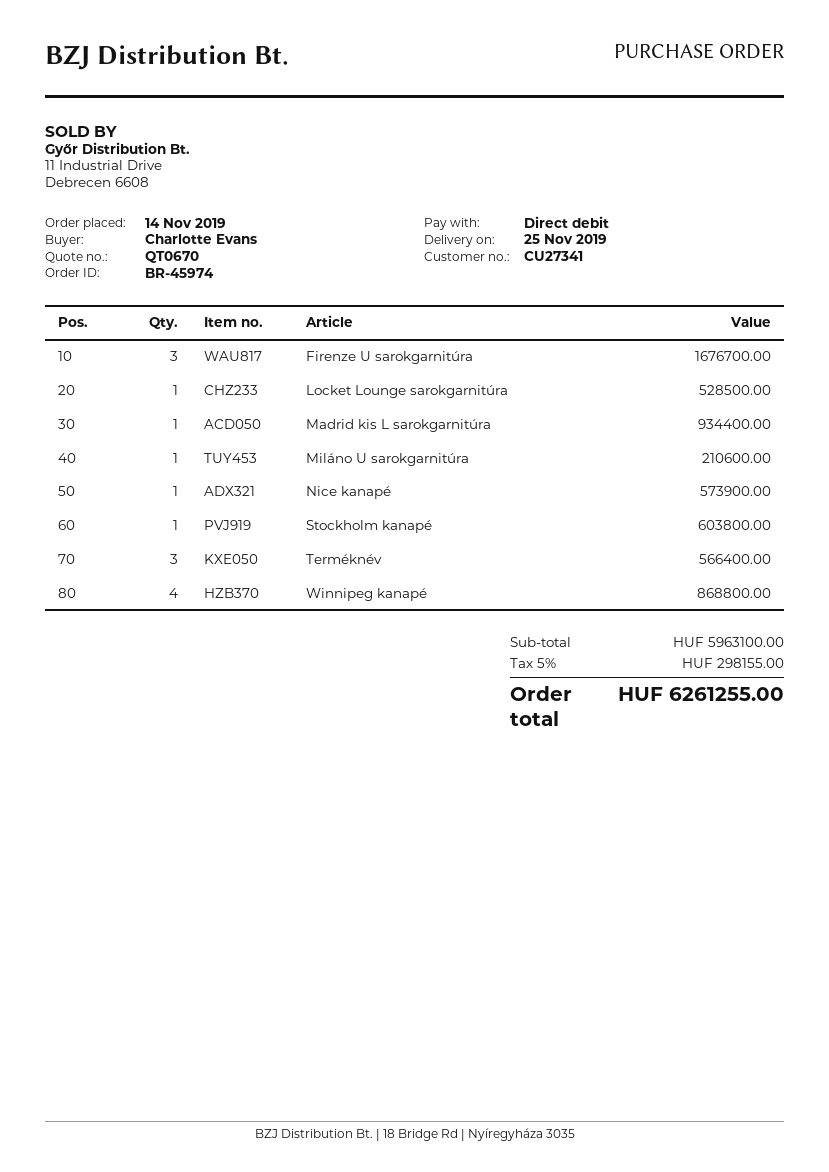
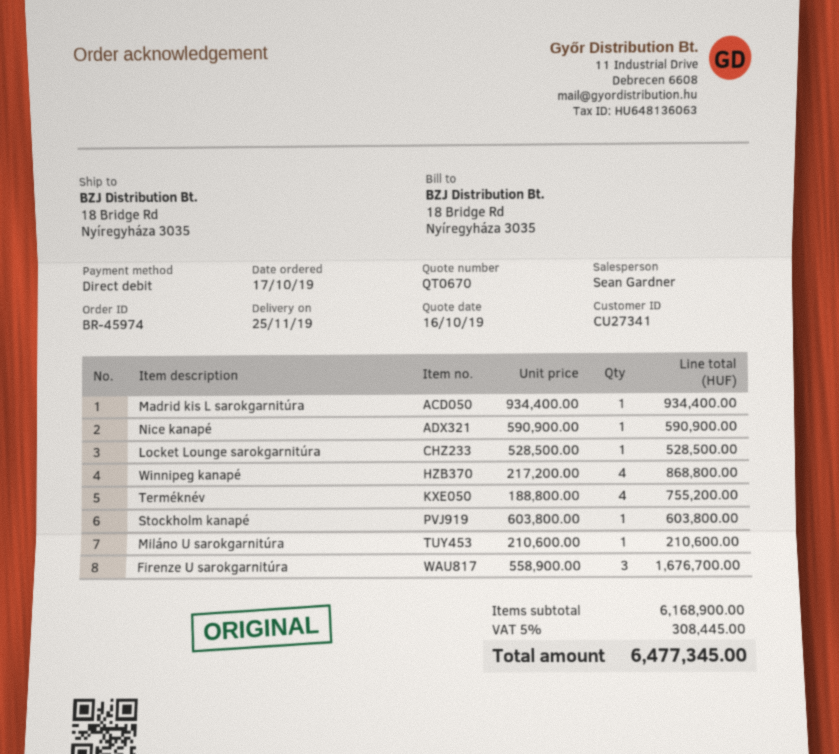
order date: 2019-11-14 -> 2019-10-17
Nice kanapé: 1 for 573900.00 -> 1 for 590900.00
Terméknév: 3 for 566400.00 -> 4 for 755200.00
subtotal: 5963100.00 -> 6168900.00
tax: 5% = 298155.00 -> 5% = 308445.00
total: 6261255.00 -> 6477345.00

